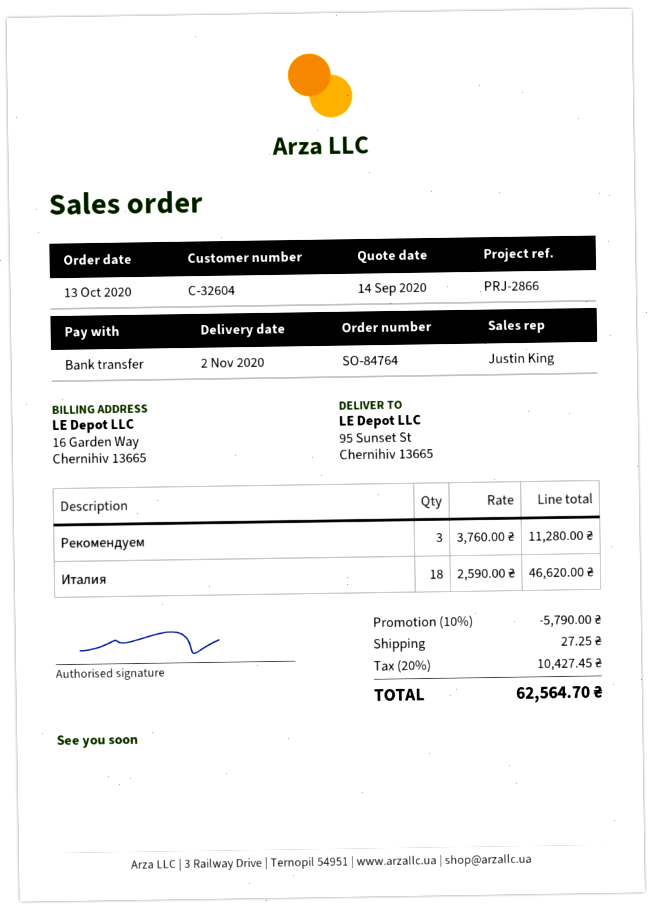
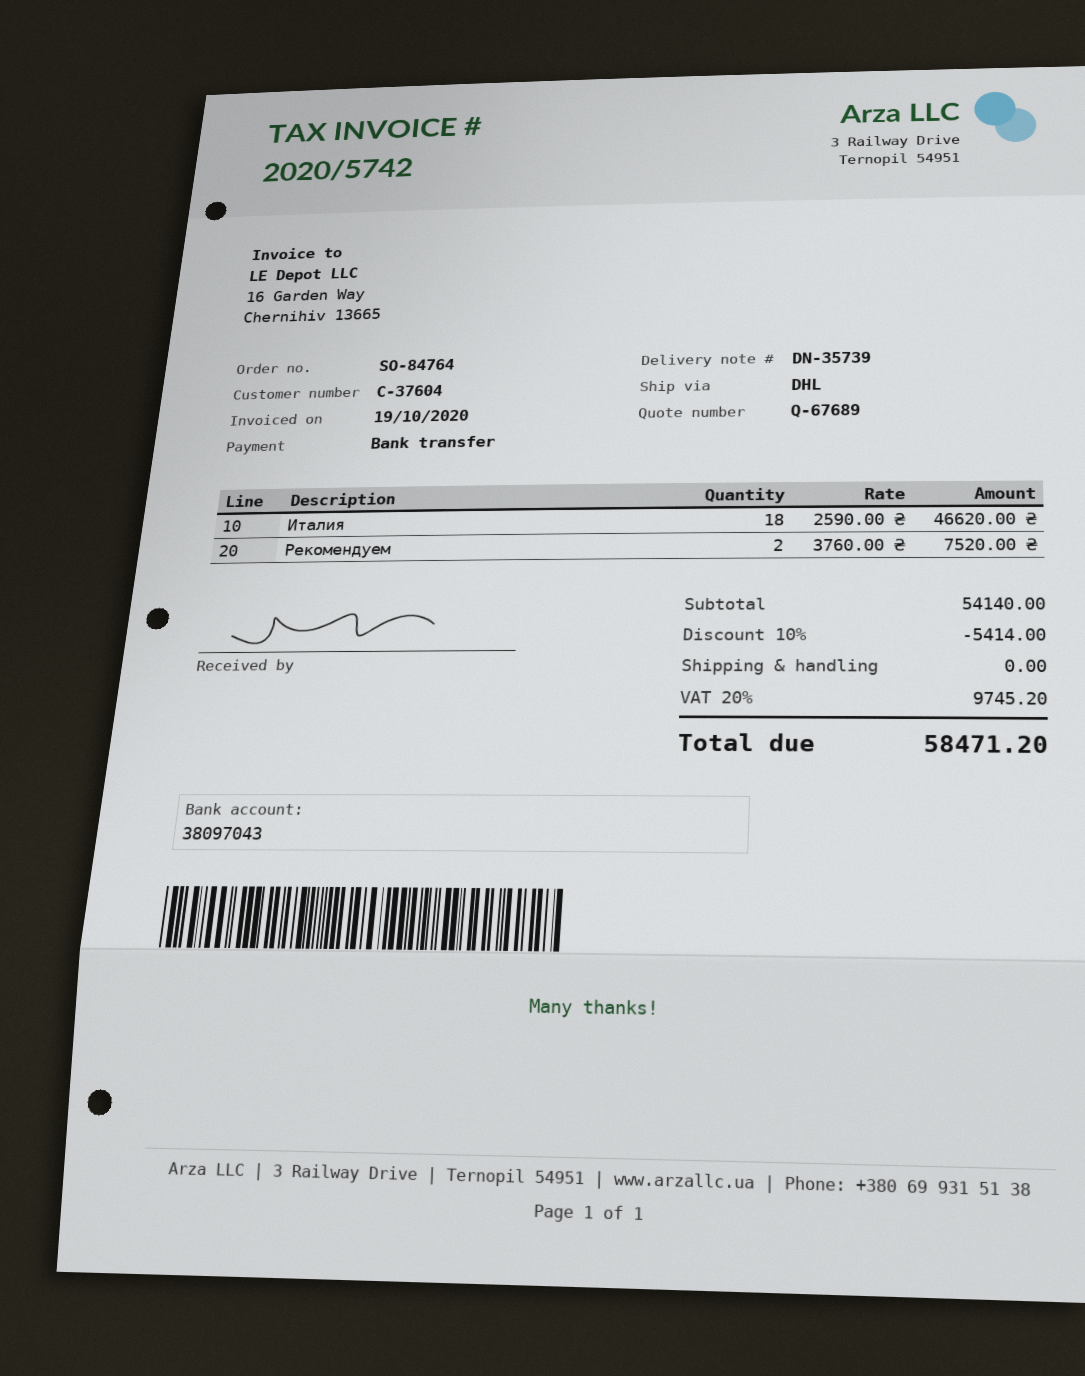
customer number: C-32604 -> C-37604
Рекомендуем: 3 x 3760.00 = 11280.00 -> 2 x 3760.00 = 7520.00
discount: 10% = 5790.00 -> 10% = 5414.00
shipping: 27.25 -> 0.00
tax: 20% = 10427.45 -> 20% = 9745.20
total: 62564.70 -> 58471.20

